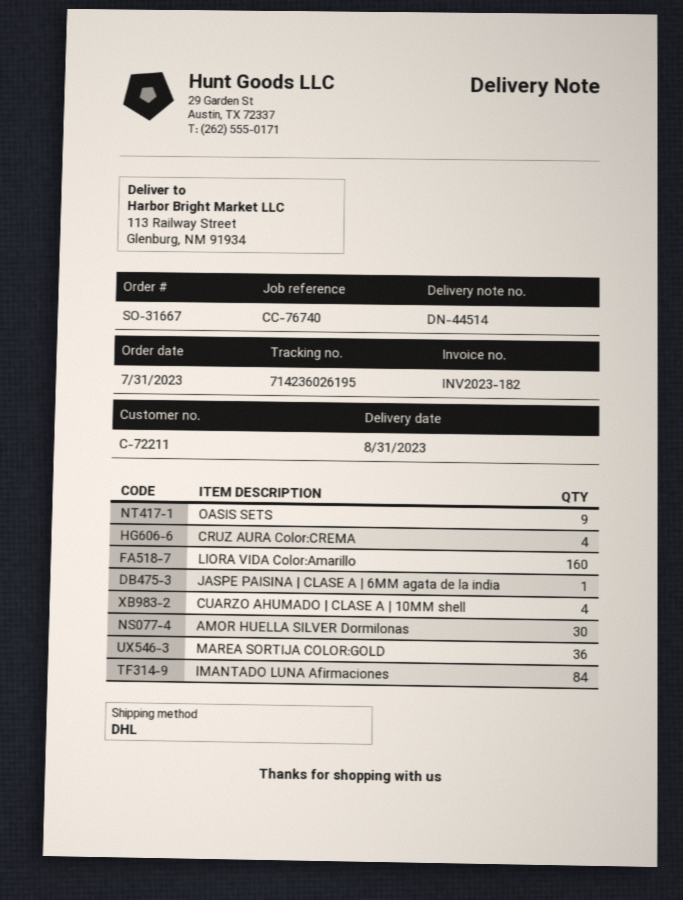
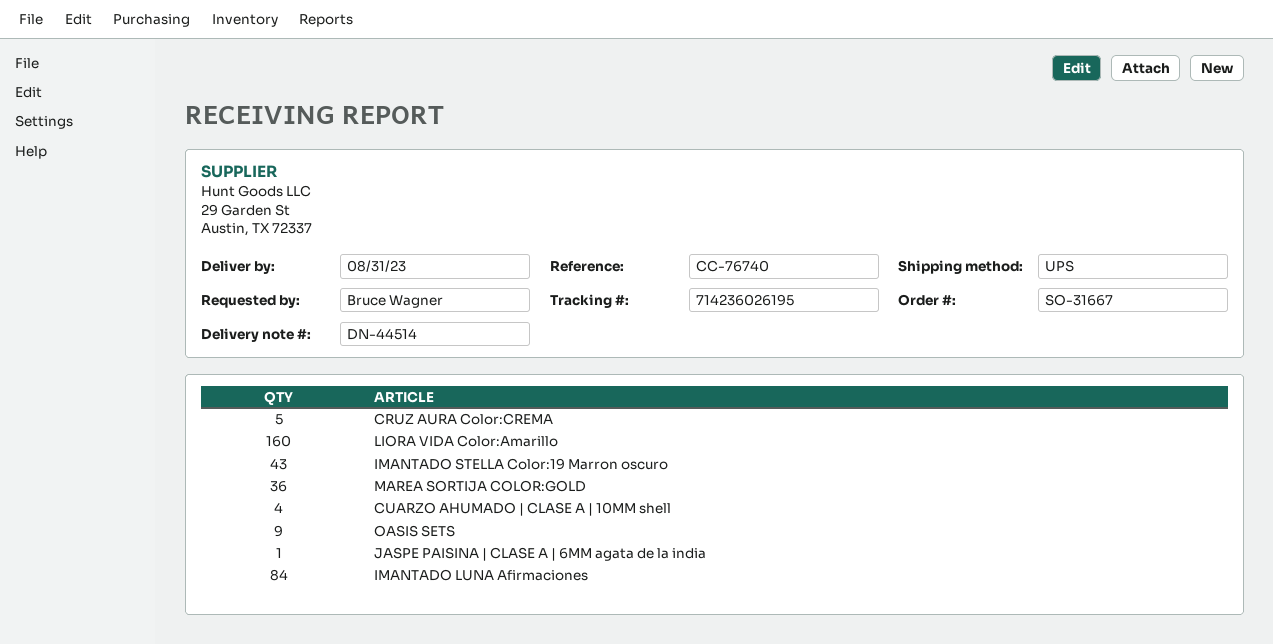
shipping method: DHL -> UPS
CRUZ AURA Color:CREMA: 4 -> 5
AMOR HUELLA SILVER Dormilonas: 30 -> none
IMANTADO STELLA Color:19 Marron oscuro: none -> 43

